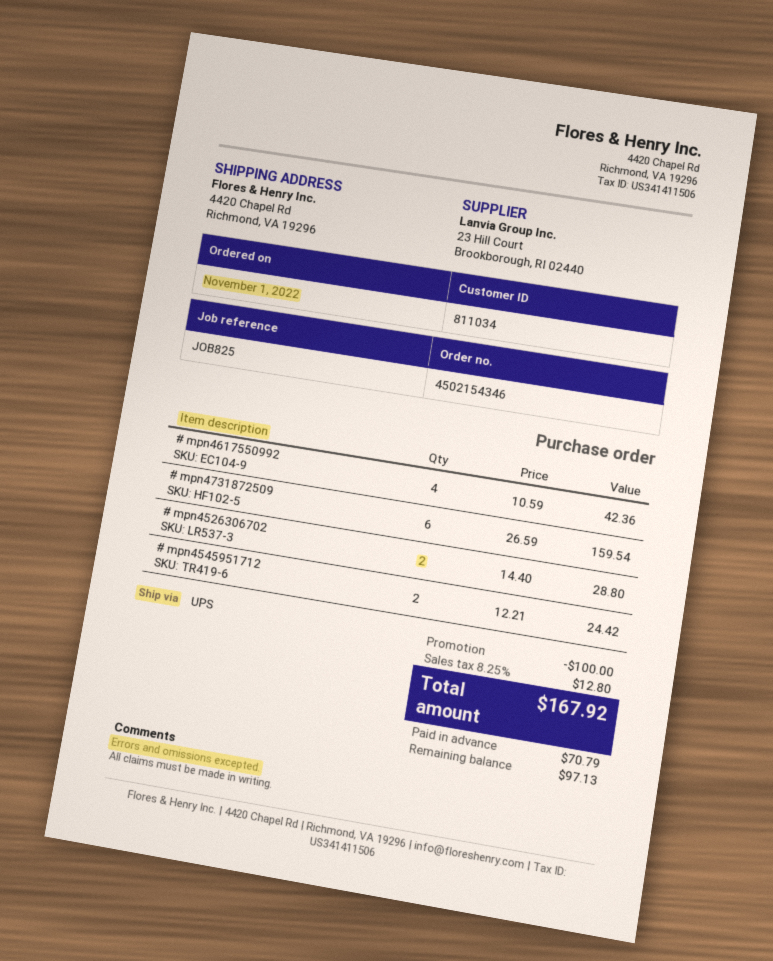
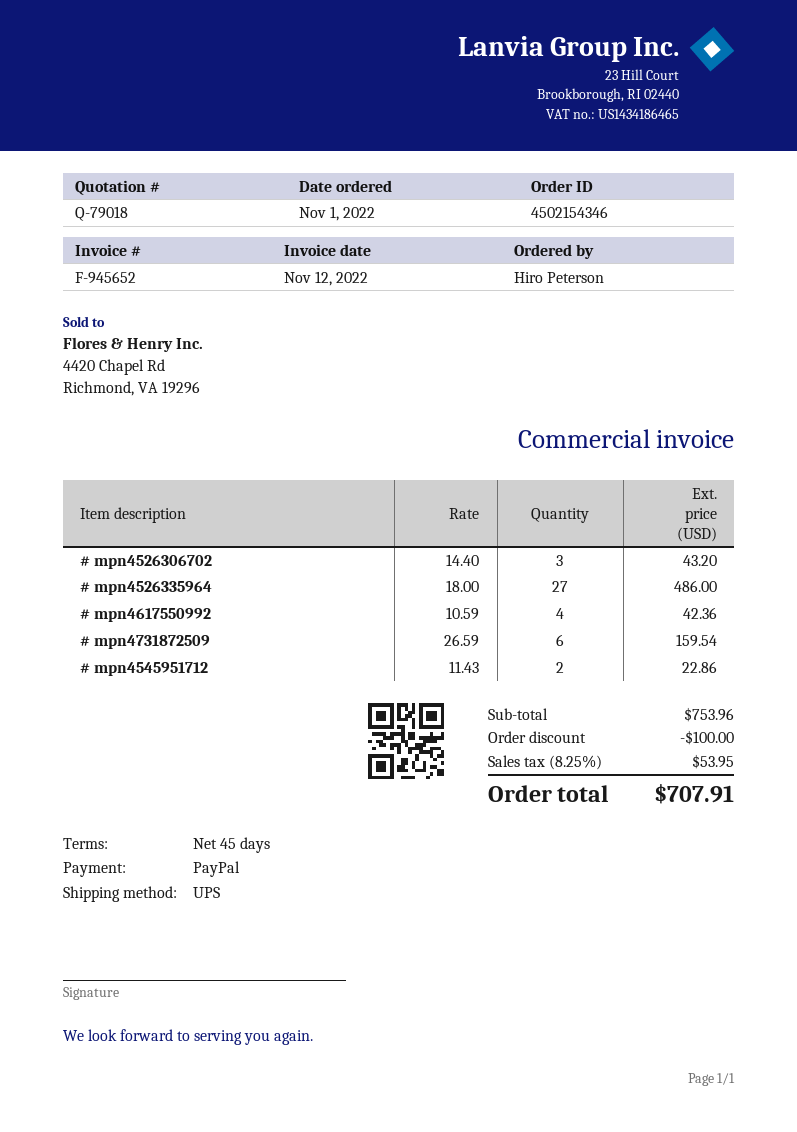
# mpn4526306702: 2 x 14.40 = 28.80 -> 3 x 14.40 = 43.20
# mpn4545951712: 2 x 12.21 = 24.42 -> 2 x 11.43 = 22.86
# mpn4526335964: none -> 27 x 18.00 = 486.00
tax: 8.25% = 12.80 -> 8.25% = 53.95
total: 167.92 -> 707.91

